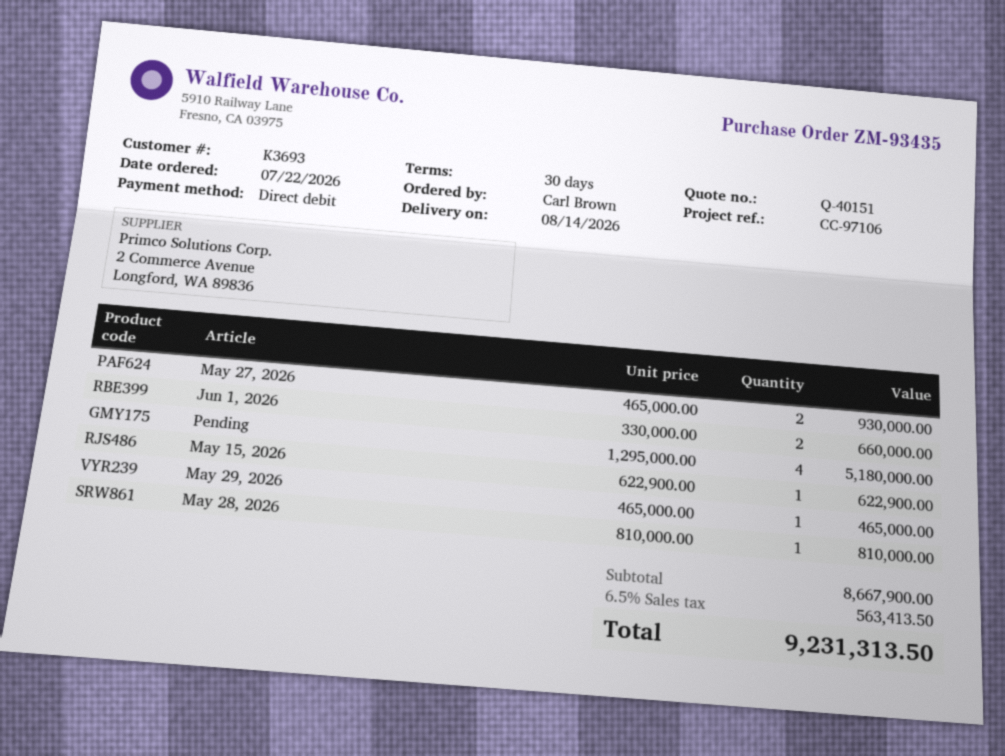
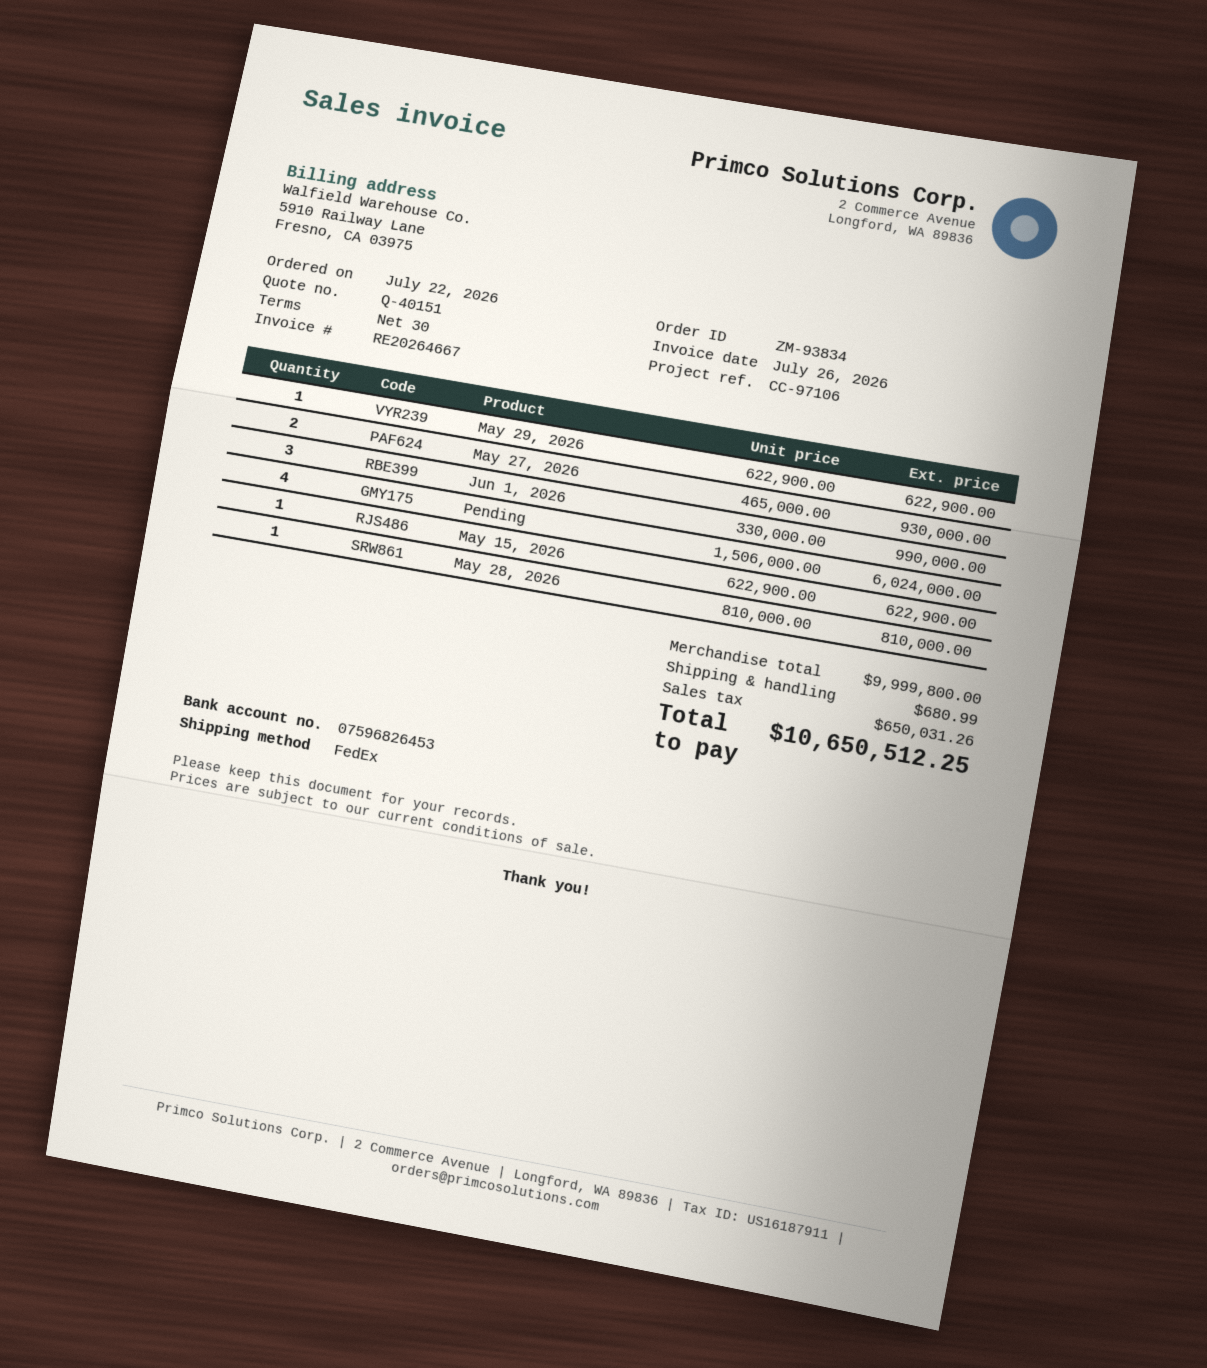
order number: ZM-93435 -> ZM-93834
Jun 1, 2026: 2 x 330000.00 = 660000.00 -> 3 x 330000.00 = 990000.00
Pending: 4 x 1295000.00 = 5180000.00 -> 4 x 1506000.00 = 6024000.00
May 29, 2026: 1 x 465000.00 = 465000.00 -> 1 x 622900.00 = 622900.00
subtotal: 8667900.00 -> 9999800.00
shipping: none -> 680.99
tax: 563413.50 -> 650031.26
total: 9231313.50 -> 10650512.25

